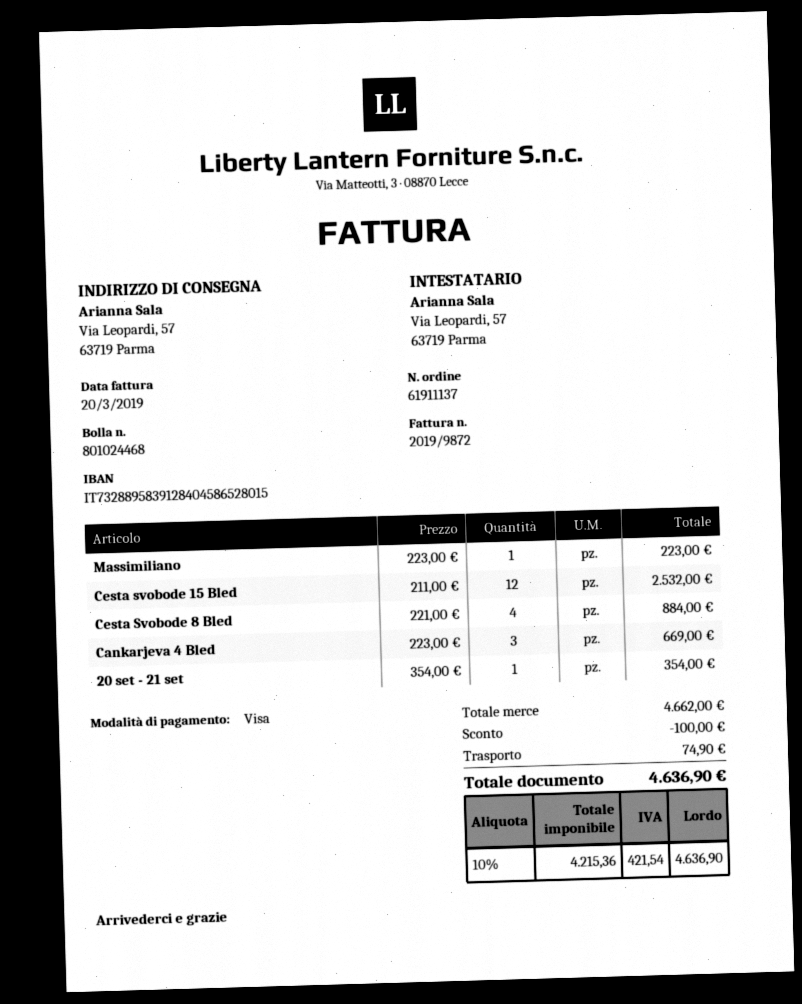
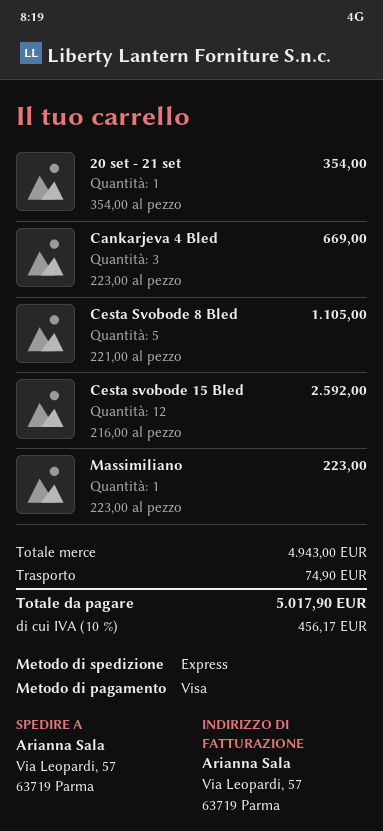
Cesta svobode 15 Bled: 12 x 211.00 = 2532.00 -> 12 x 216.00 = 2592.00
Cesta Svobode 8 Bled: 4 x 221.00 = 884.00 -> 5 x 221.00 = 1105.00
subtotal: 4662.00 -> 4943.00
discount: 100.00 -> none
tax: 10% = 421.54 -> 10% = 456.17
total: 4636.90 -> 5017.90

